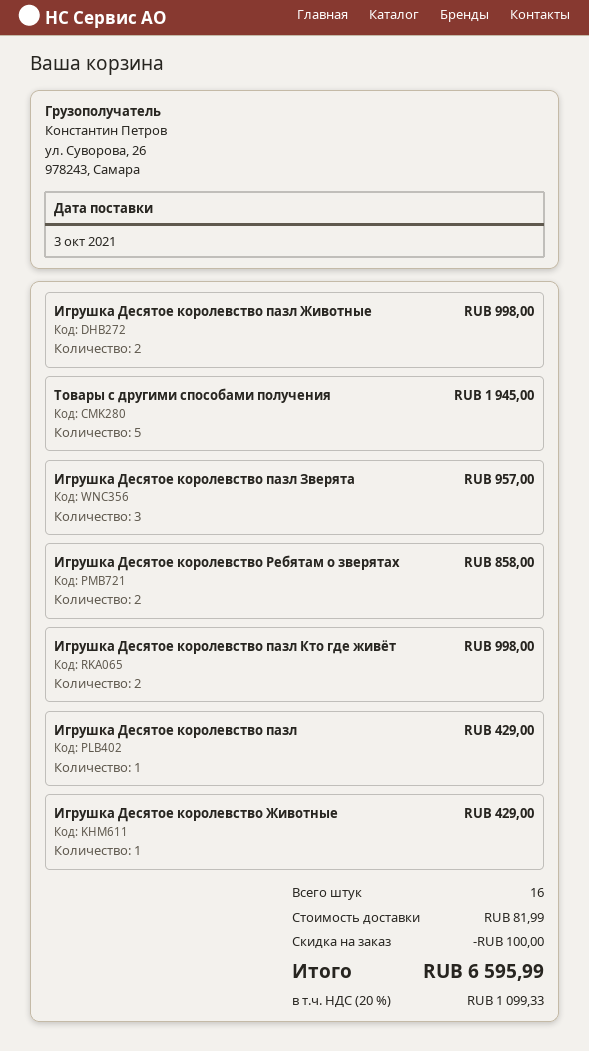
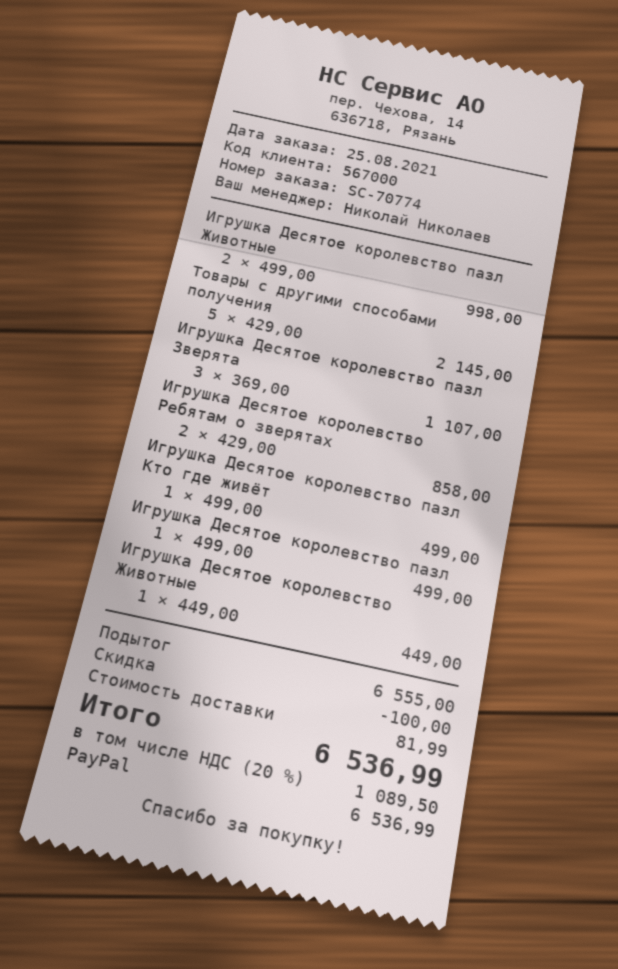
Товары с другими способами получения: 5 for 1945.00 -> 5 for 2145.00
Игрушка Десятое королевство пазл Зверята: 3 for 957.00 -> 3 for 1107.00
Игрушка Десятое королевство пазл Кто где живёт: 2 for 998.00 -> 1 for 499.00
Игрушка Десятое королевство пазл: 1 for 429.00 -> 1 for 499.00
Игрушка Десятое королевство Животные: 1 for 429.00 -> 1 for 449.00
tax: 20% = 1099.33 -> 20% = 1089.50
total: 6595.99 -> 6536.99

